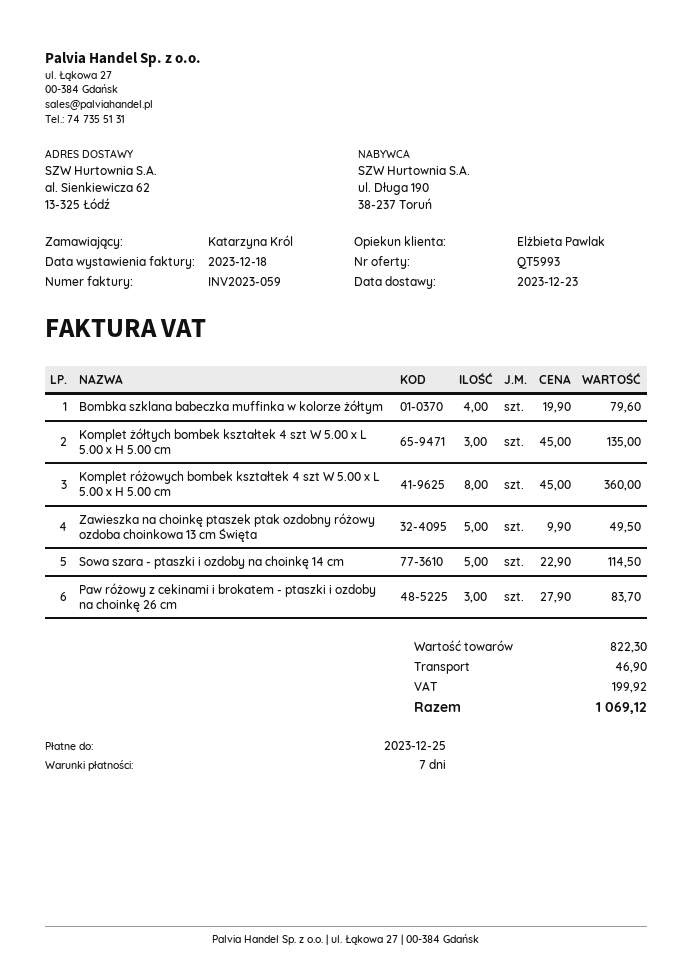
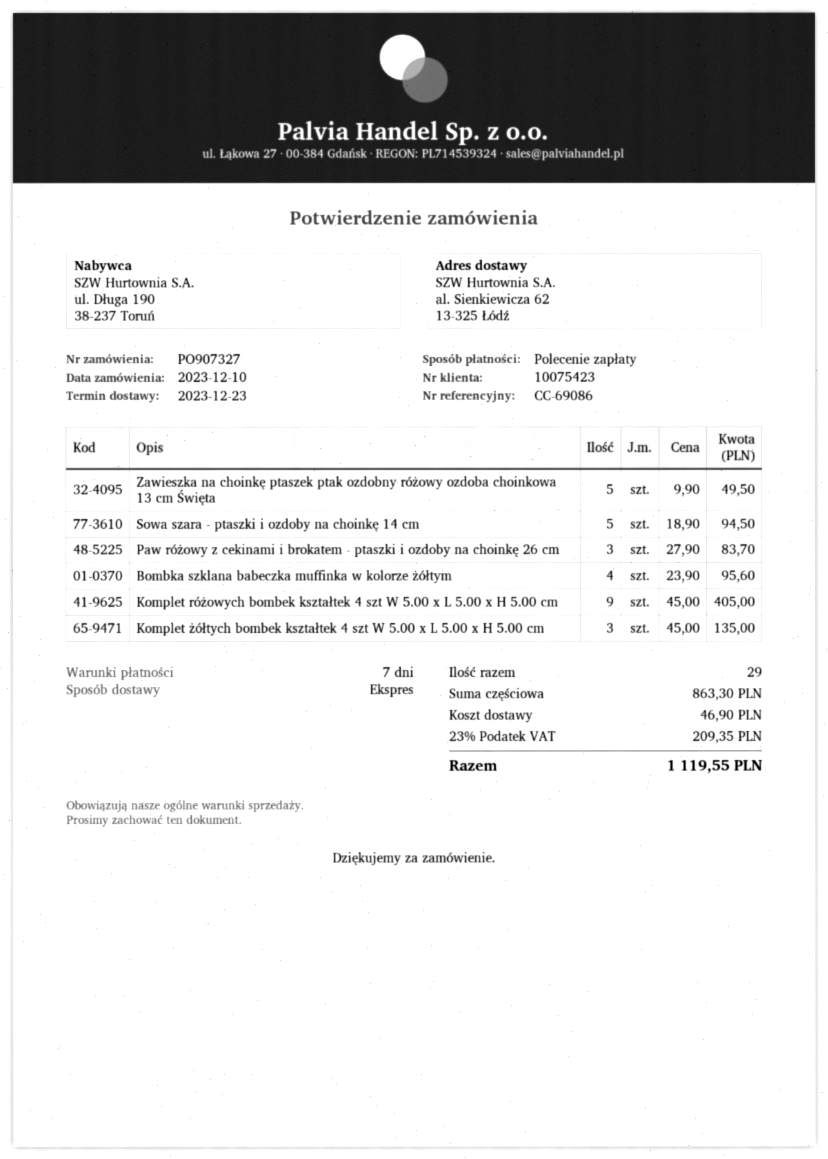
Bombka szklana babeczka muffinka w kolorze żółtym: 4 x 19.90 = 79.60 -> 4 x 23.90 = 95.60
Komplet różowych bombek kształtek 4 szt W 5.00 x L 5.00 x H 5.00 cm: 8 x 45.00 = 360.00 -> 9 x 45.00 = 405.00
Sowa szara - ptaszki i ozdoby na choinkę 14 cm: 5 x 22.90 = 114.50 -> 5 x 18.90 = 94.50
subtotal: 822.30 -> 863.30
tax: 199.92 -> 209.35
total: 1069.12 -> 1119.55

